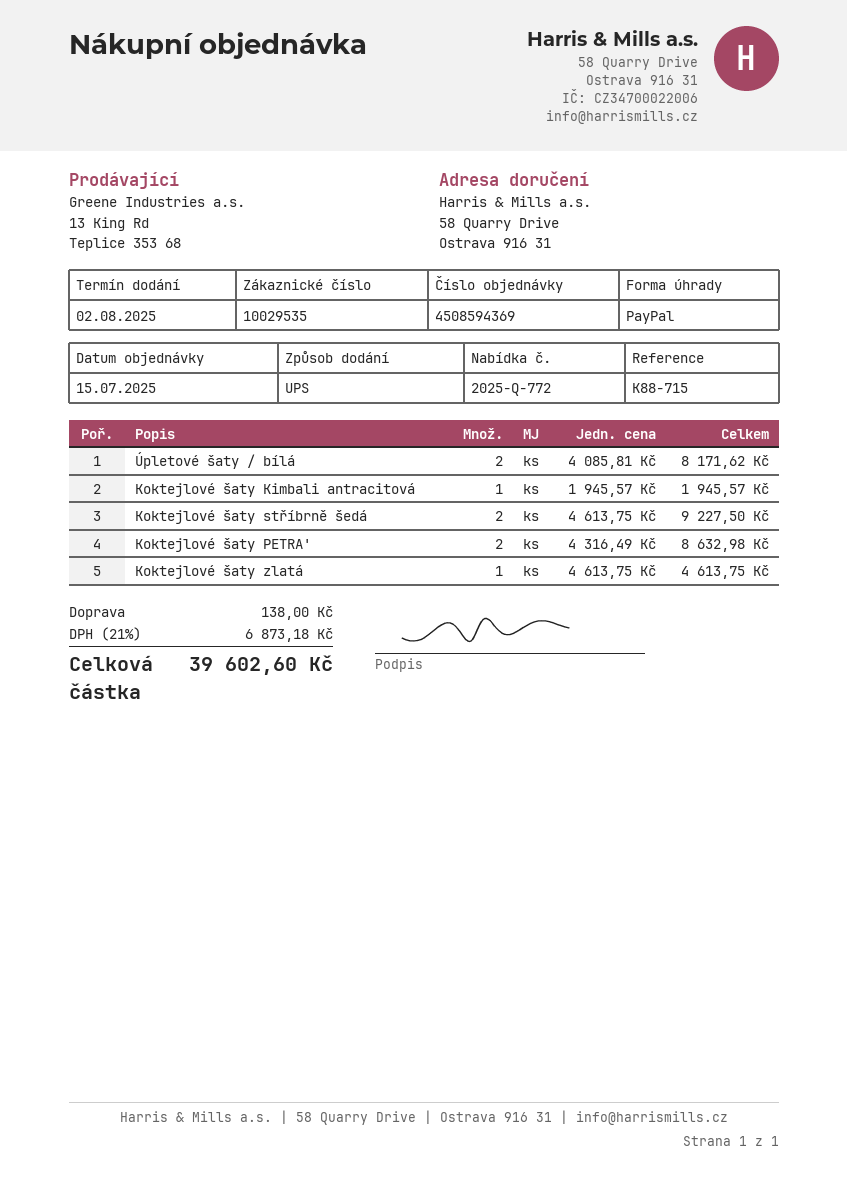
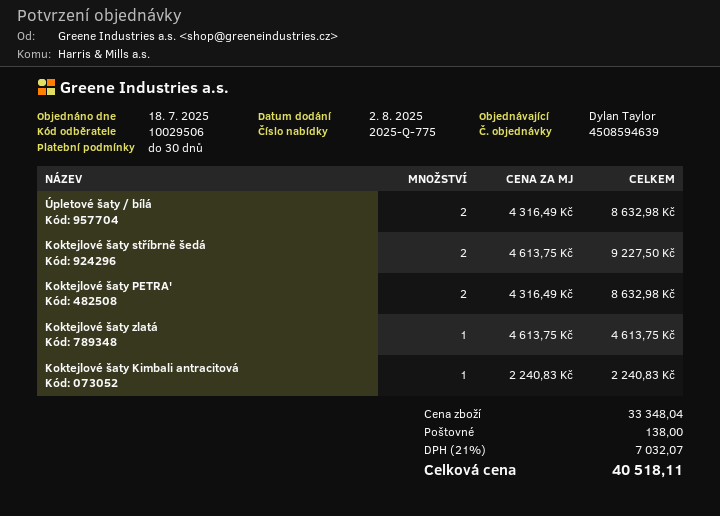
quote number: 2025-Q-772 -> 2025-Q-775
order number: 4508594369 -> 4508594639
order date: 2025-07-15 -> 2025-07-18
customer number: 10029535 -> 10029506
Úpletové šaty / bílá: 2 x 4085.81 = 8171.62 -> 2 x 4316.49 = 8632.98
Koktejlové šaty Kimbali antracitová: 1 x 1945.57 = 1945.57 -> 1 x 2240.83 = 2240.83
tax: 21% = 6873.18 -> 21% = 7032.07
total: 39602.60 -> 40518.11

